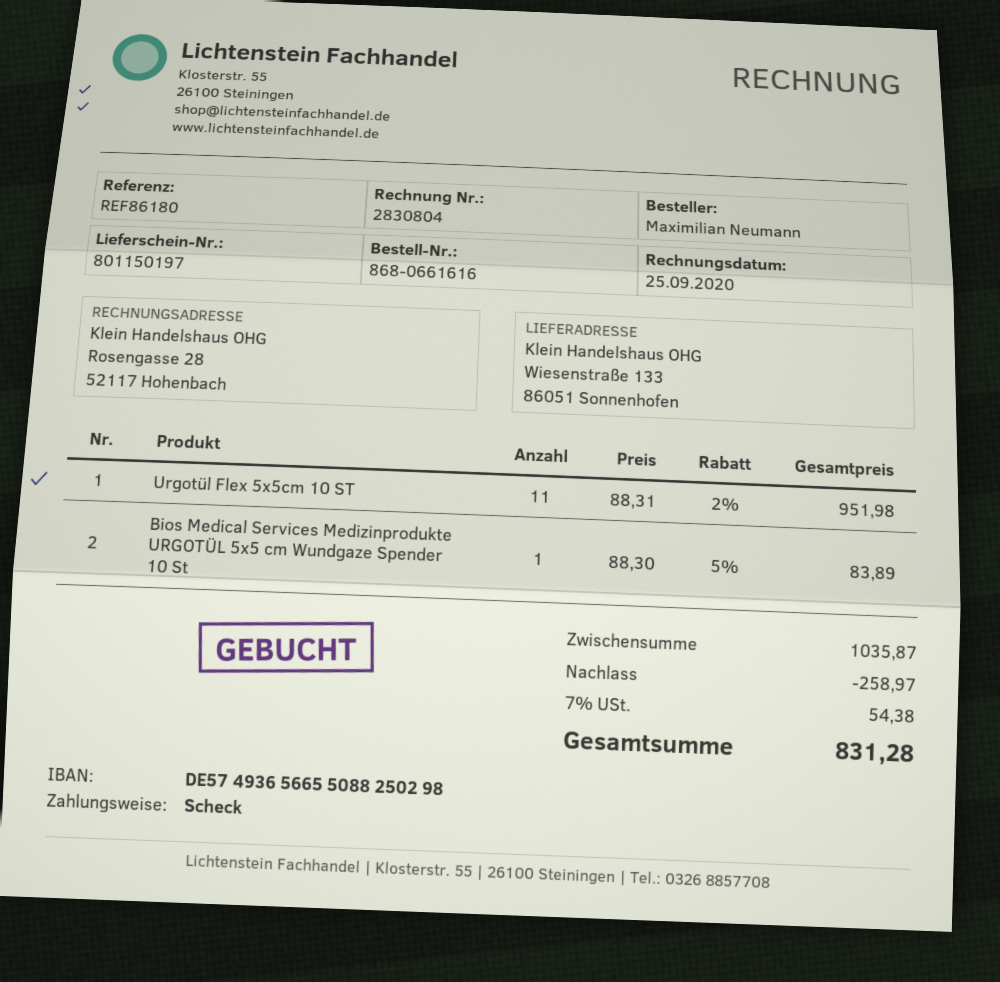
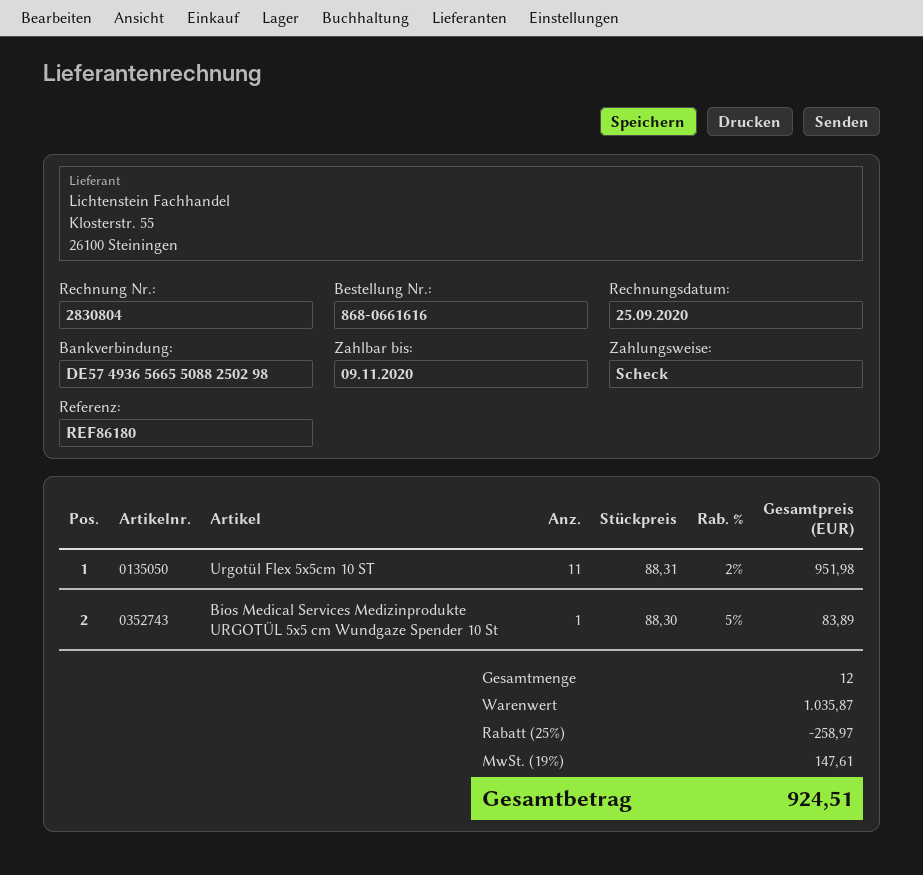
tax: 7% = 54.38 -> 19% = 147.61
total: 831.28 -> 924.51

